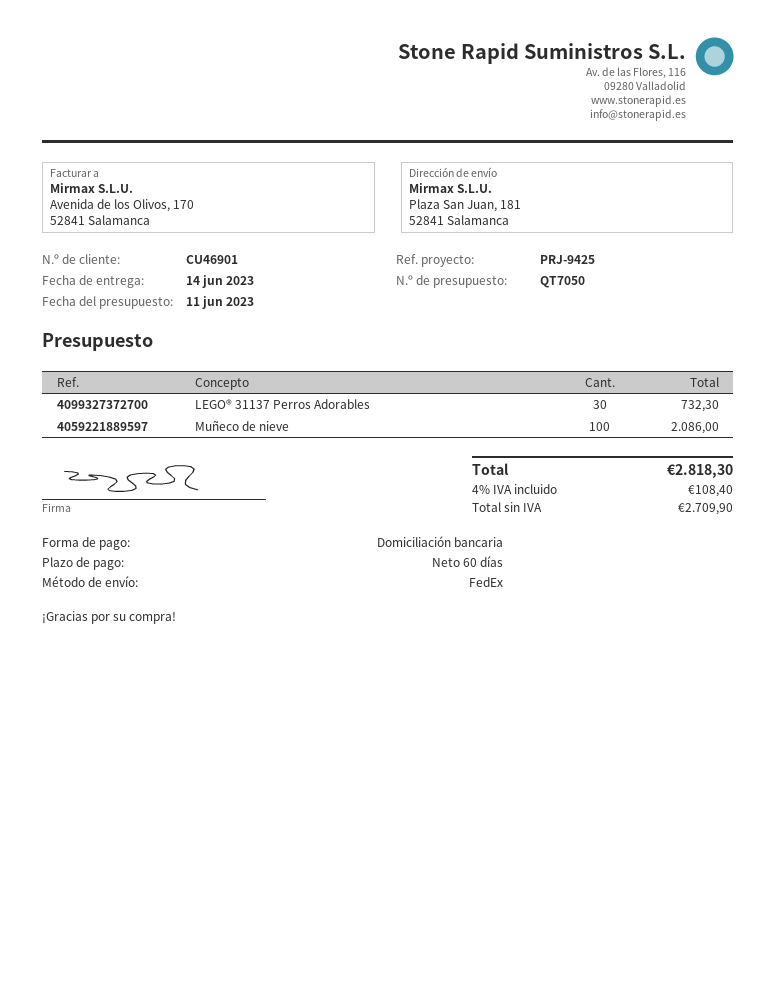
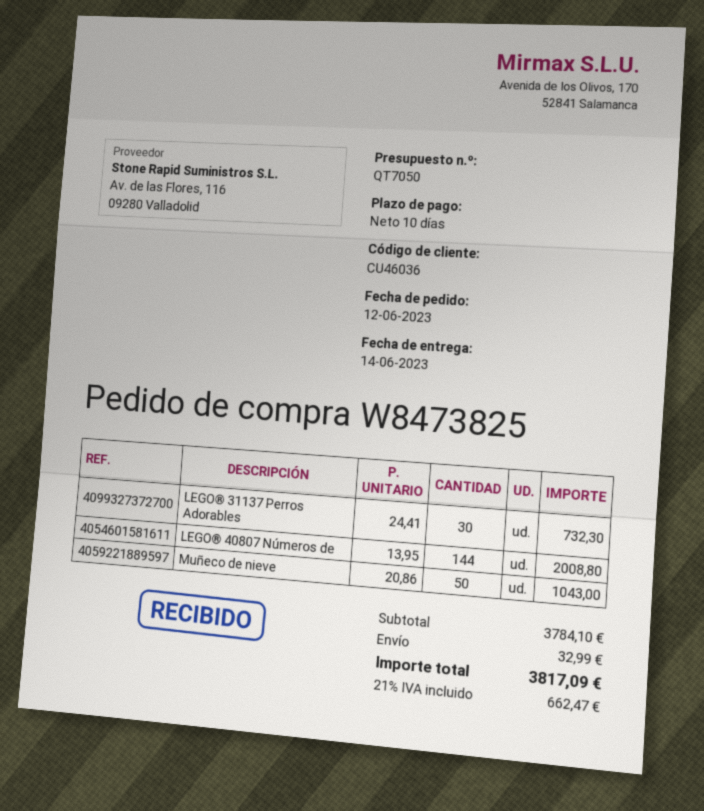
payment terms: 60 days -> 10 days
customer number: CU46901 -> CU46036
Muñeco de nieve: 100 for 2086.00 -> 50 for 1043.00
LEGO® 40807 Números de: none -> 144 for 2008.80
shipping: none -> 32.99
tax: 4% = 108.40 -> 21% = 662.47
total: 2818.30 -> 3817.09

